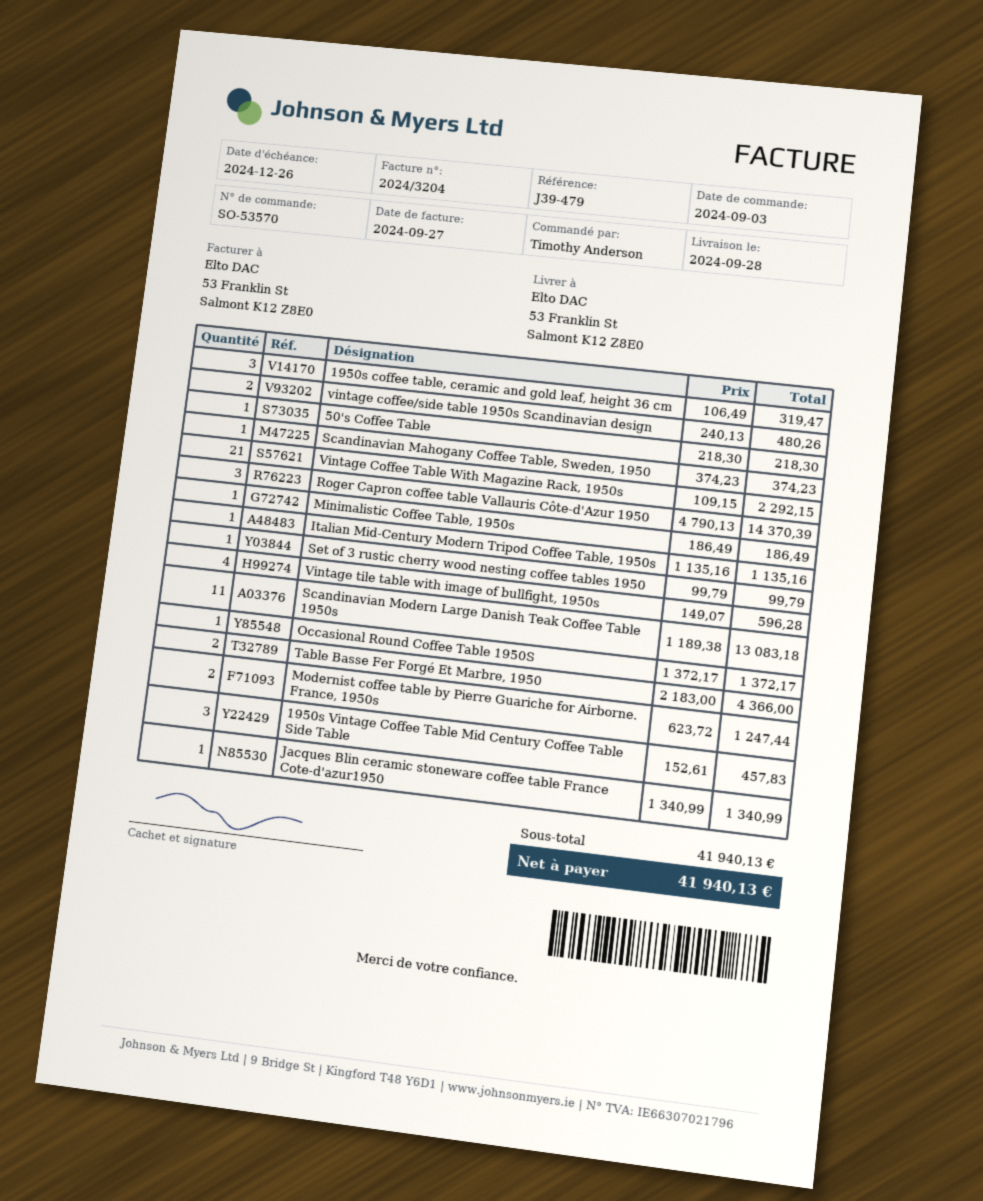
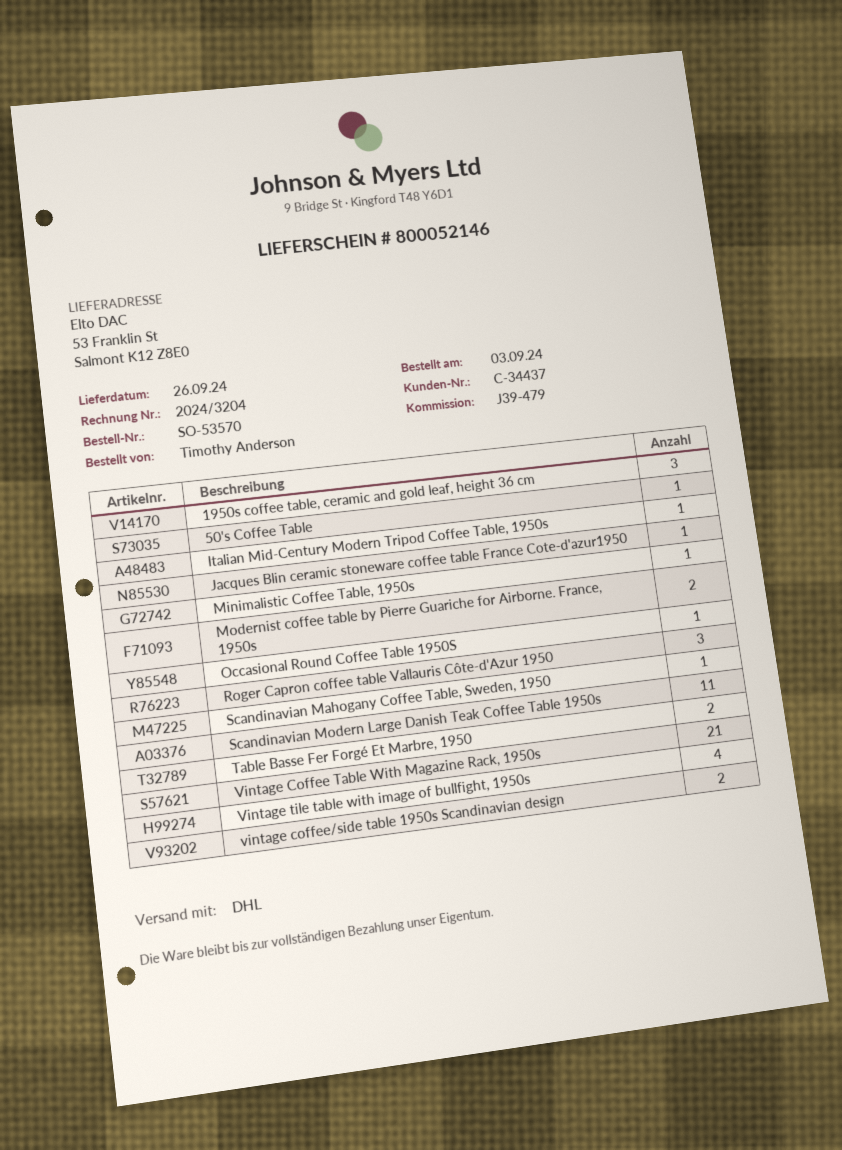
delivery date: 2024-09-28 -> 2024-09-26
Set of 3 rustic cherry wood nesting coffee tables 1950: 1 -> none
1950s Vintage Coffee Table Mid Century Coffee Table Side Table: 3 -> none

